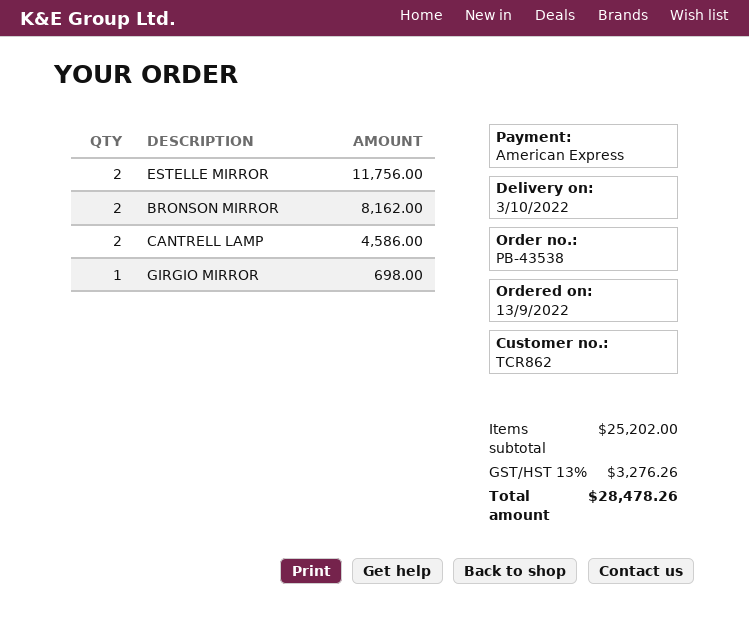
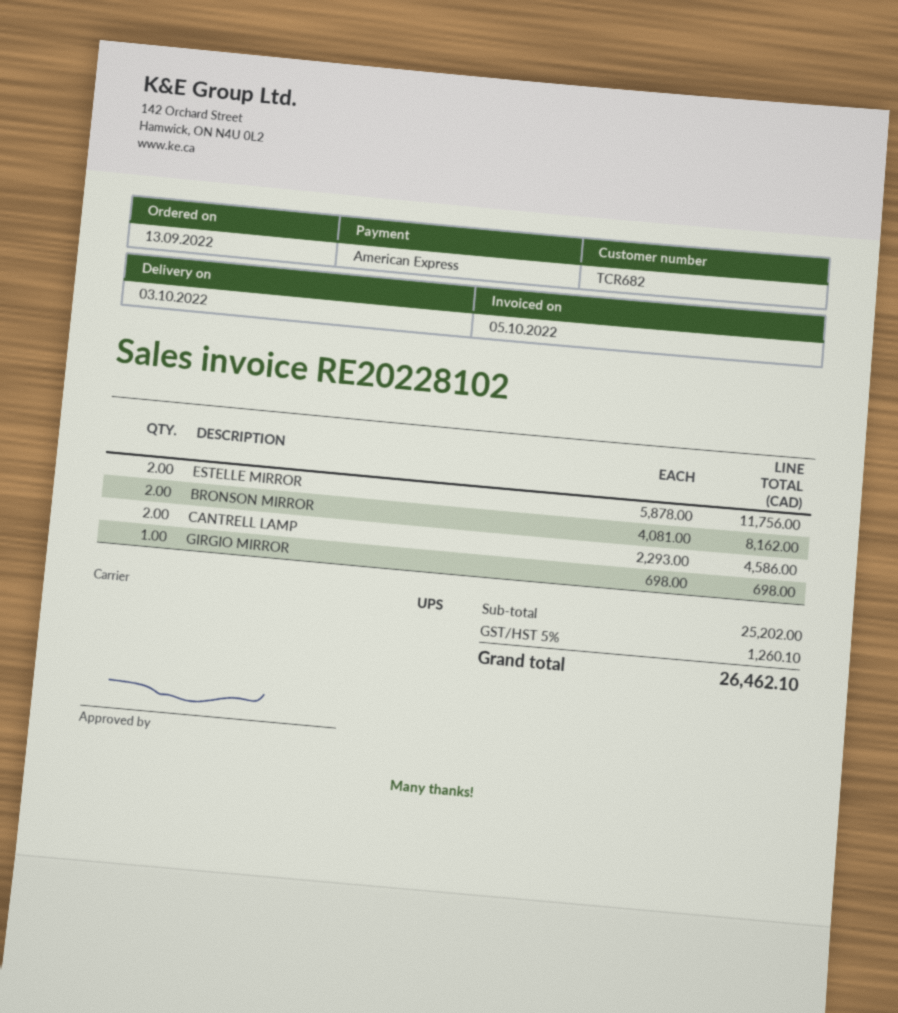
customer number: TCR862 -> TCR682
tax: 13% = 3276.26 -> 5% = 1260.10
total: 28478.26 -> 26462.10

